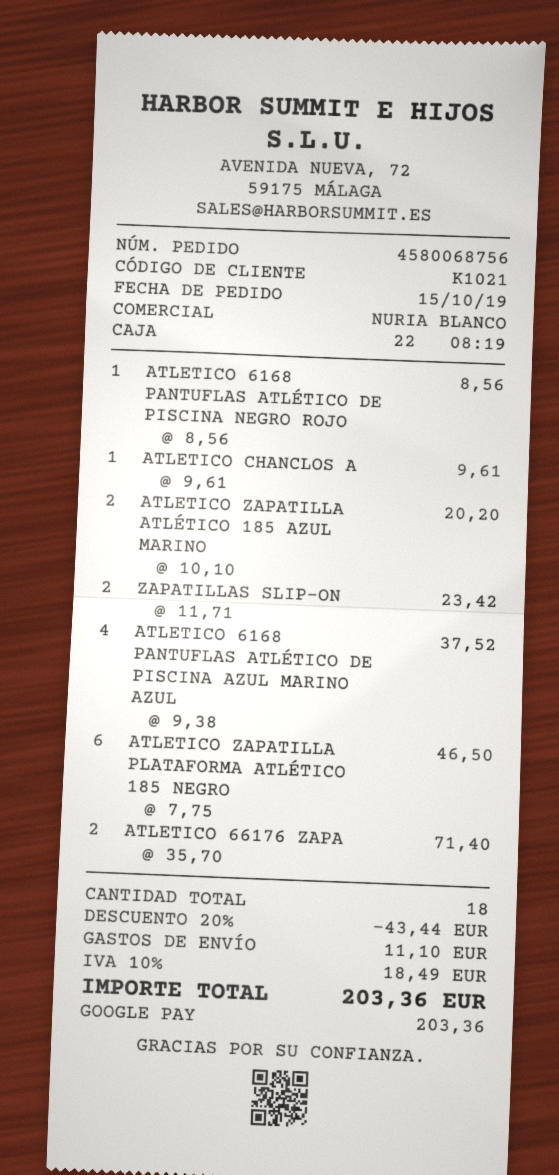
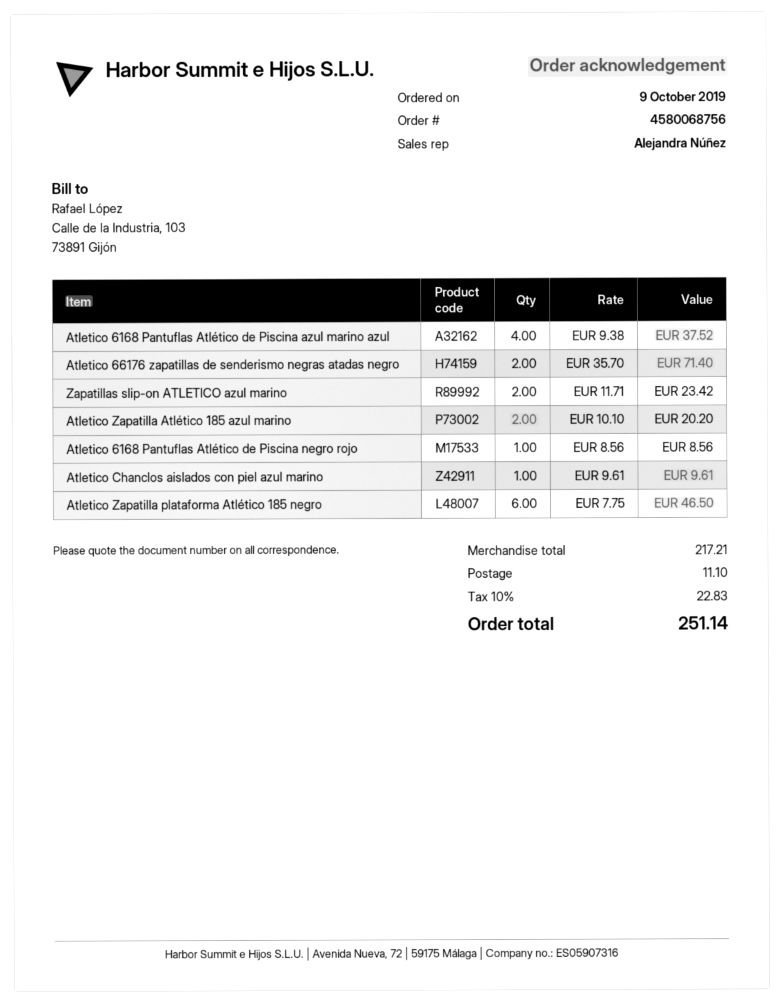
order date: 2019-10-15 -> 2019-10-09
sales rep: NURIA BLANCO -> Alejandra Núñez
discount: 20% = 43.44 -> none
tax: 10% = 18.49 -> 10% = 22.83
total: 203.36 -> 251.14

